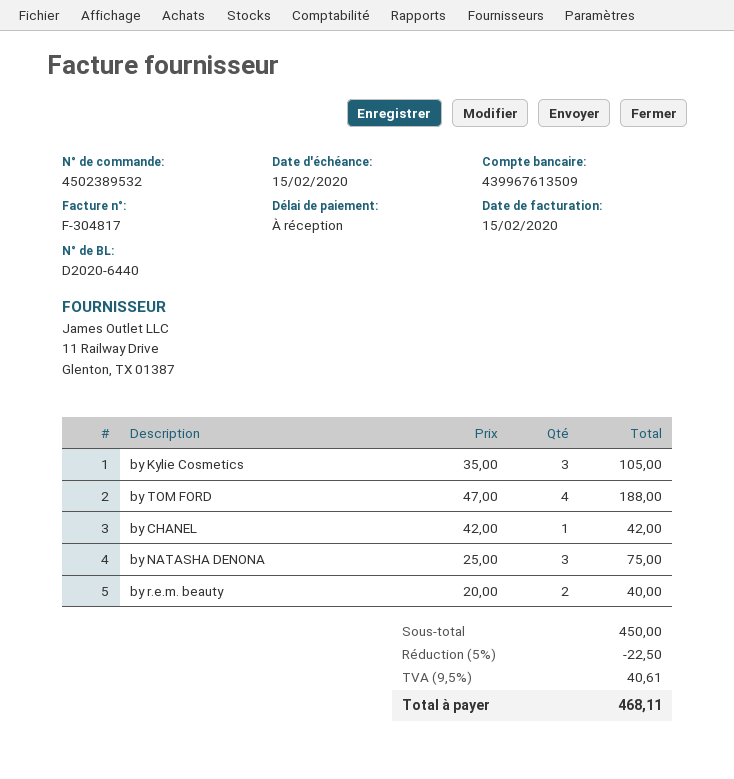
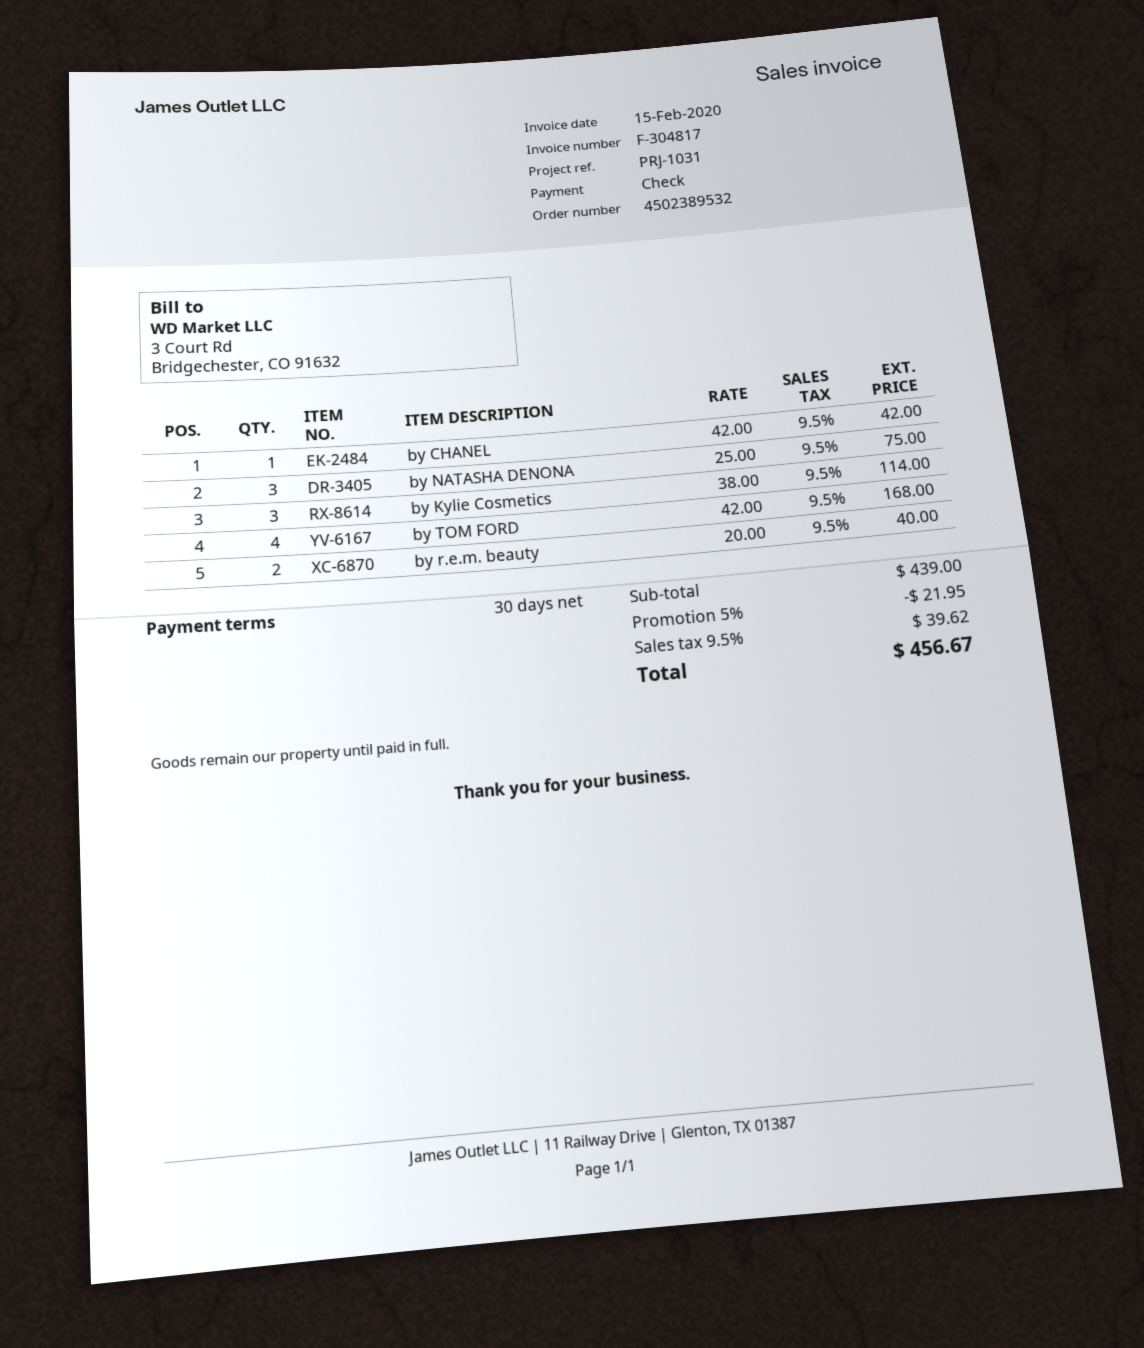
payment terms: on receipt -> 30 days
by Kylie Cosmetics: 3 x 35.00 = 105.00 -> 3 x 38.00 = 114.00
by TOM FORD: 4 x 47.00 = 188.00 -> 4 x 42.00 = 168.00
subtotal: 450.00 -> 439.00
discount: 5% = 22.50 -> 5% = 21.95
tax: 9.5% = 40.61 -> 9.5% = 39.62
total: 468.11 -> 456.67

